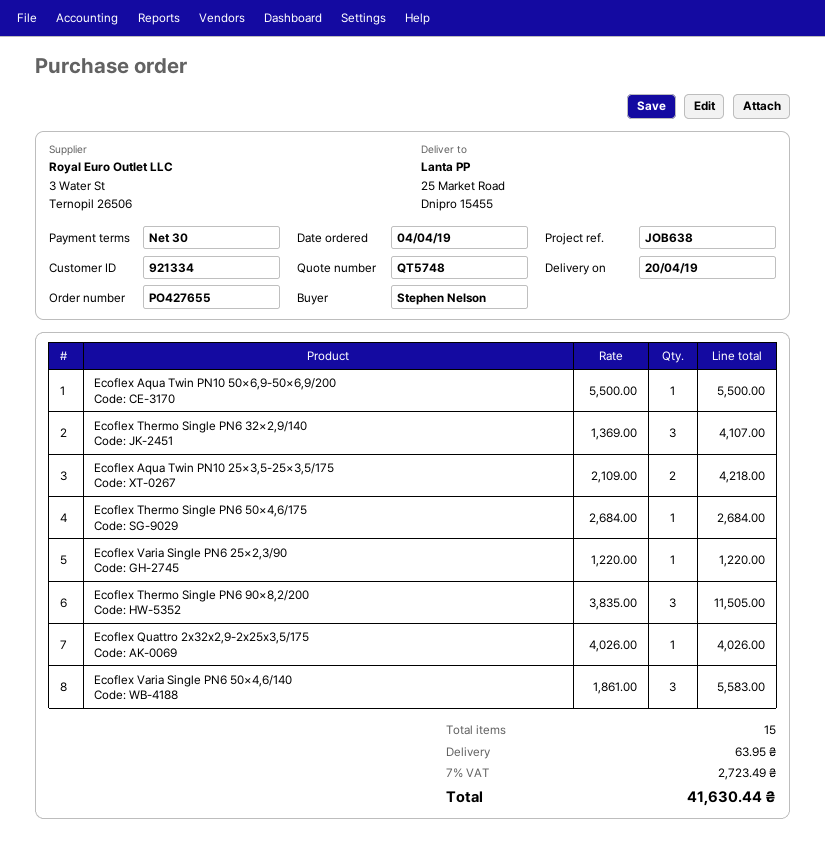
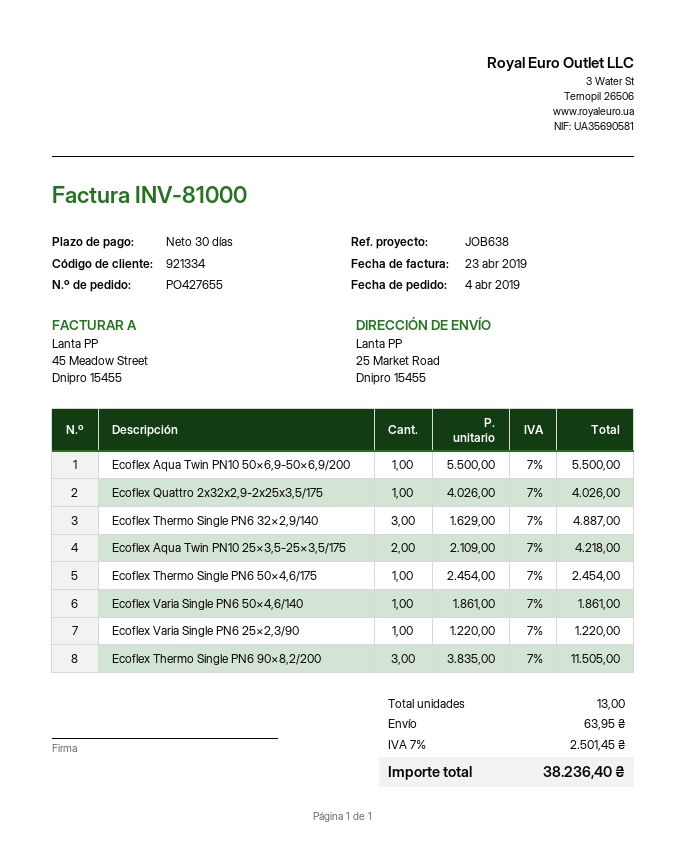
Ecoflex Thermo Single PN6 32×2,9/140: 3 x 1369.00 = 4107.00 -> 3 x 1629.00 = 4887.00
Ecoflex Thermo Single PN6 50×4,6/175: 1 x 2684.00 = 2684.00 -> 1 x 2454.00 = 2454.00
Ecoflex Varia Single PN6 50×4,6/140: 3 x 1861.00 = 5583.00 -> 1 x 1861.00 = 1861.00
total quantity: 15 -> 13
tax: 7% = 2723.49 -> 7% = 2501.45
total: 41630.44 -> 38236.40

